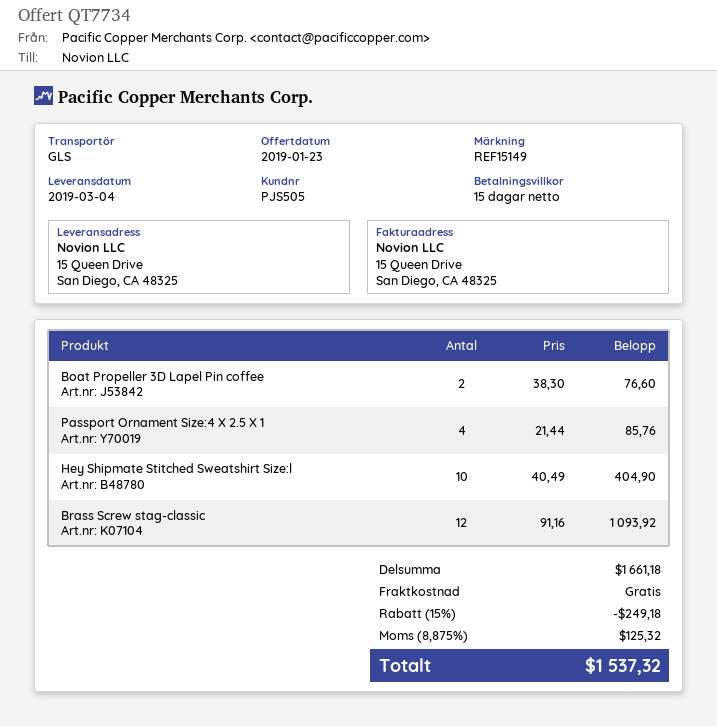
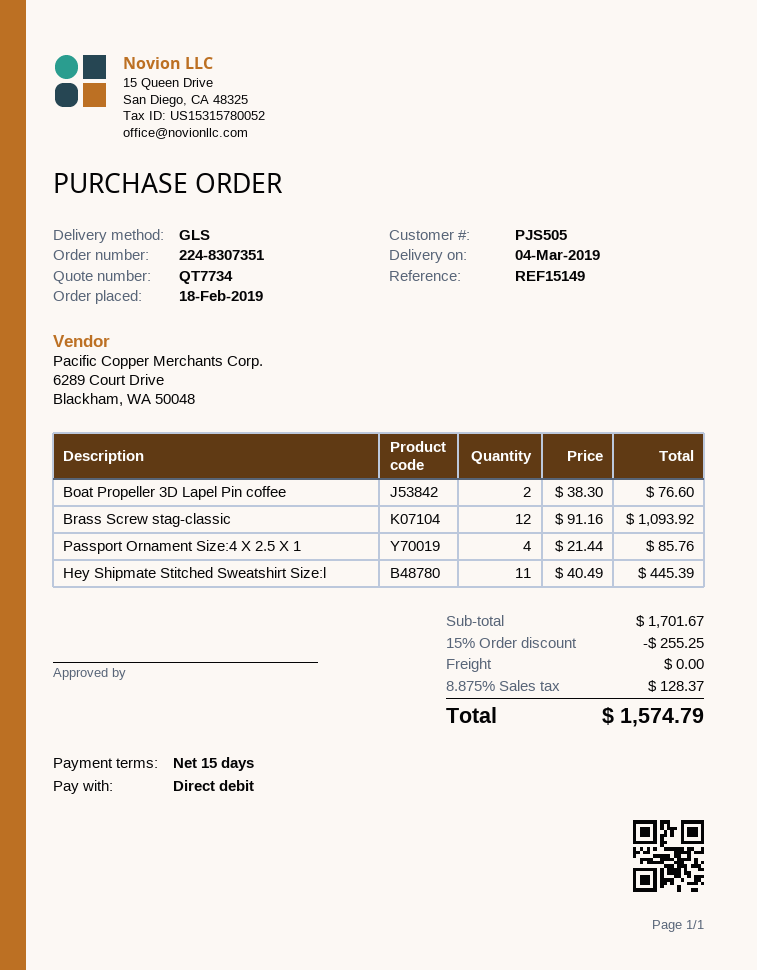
Hey Shipmate Stitched Sweatshirt Size:l: 10 x 40.49 = 404.90 -> 11 x 40.49 = 445.39
subtotal: 1661.18 -> 1701.67
discount: 15% = 249.18 -> 15% = 255.25
tax: 8.875% = 125.32 -> 8.875% = 128.37
total: 1537.32 -> 1574.79

